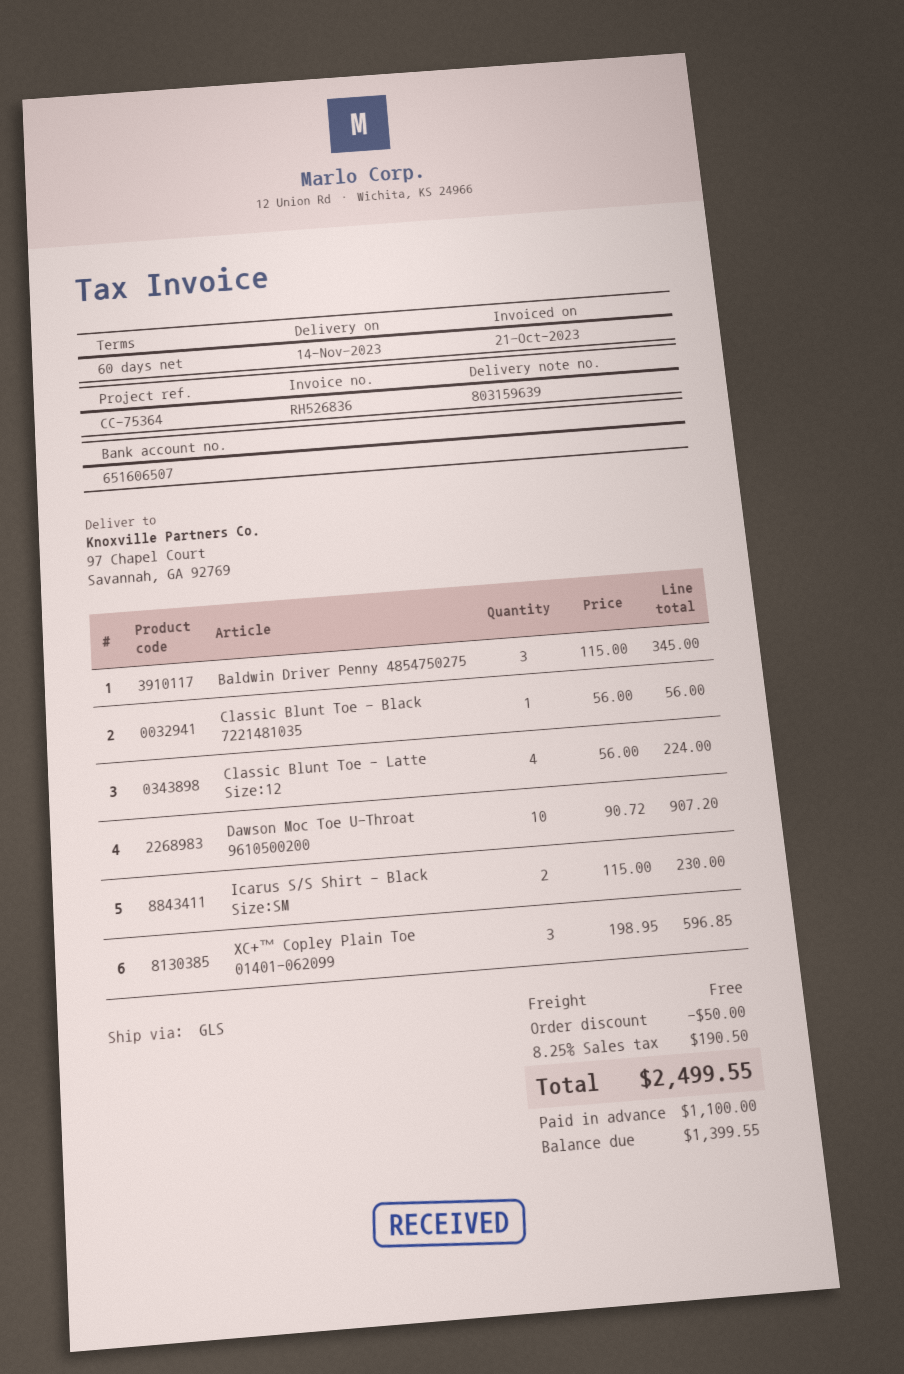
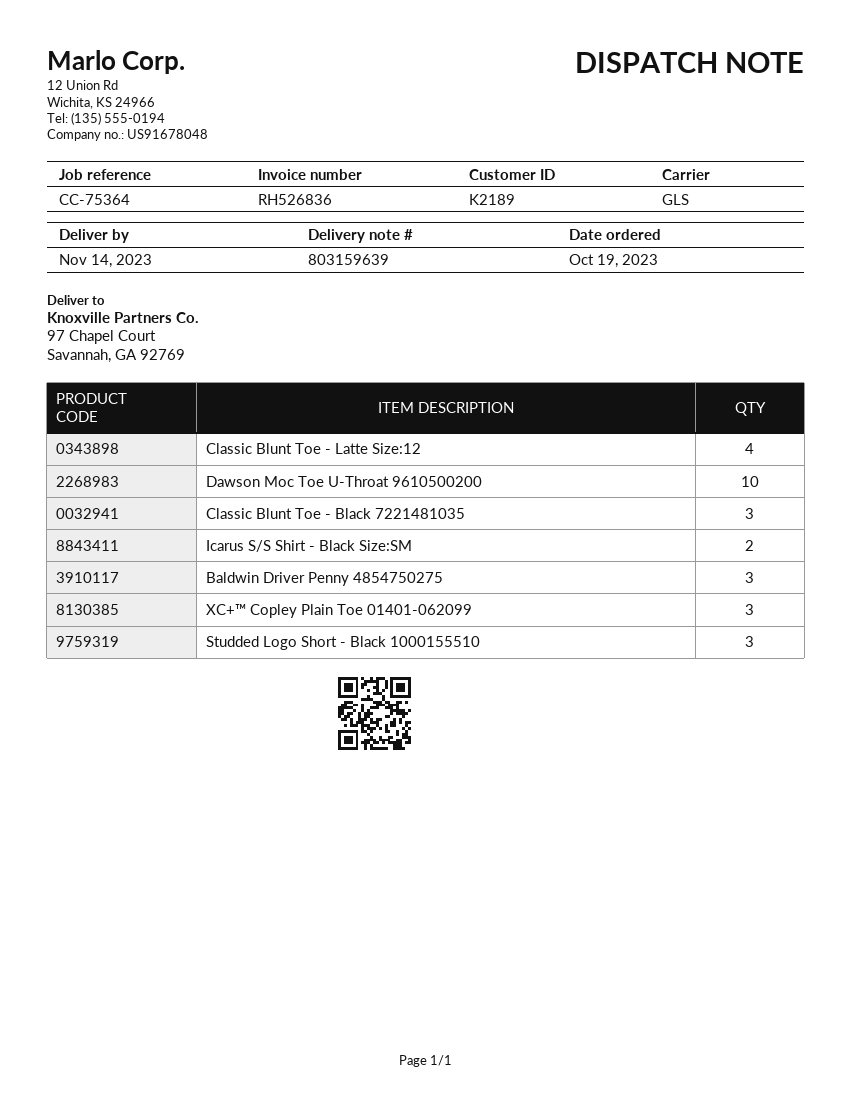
Classic Blunt Toe - Black 7221481035: 1 -> 3
Studded Logo Short - Black 1000155510: none -> 3

